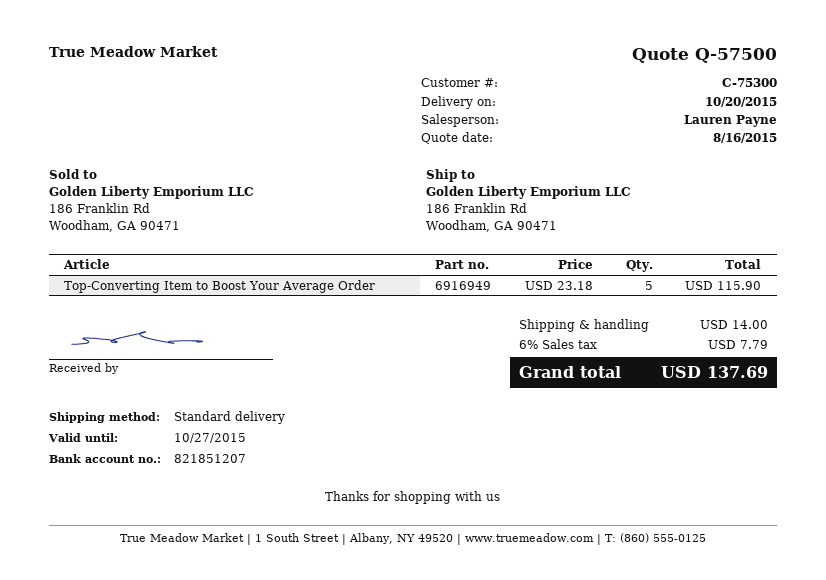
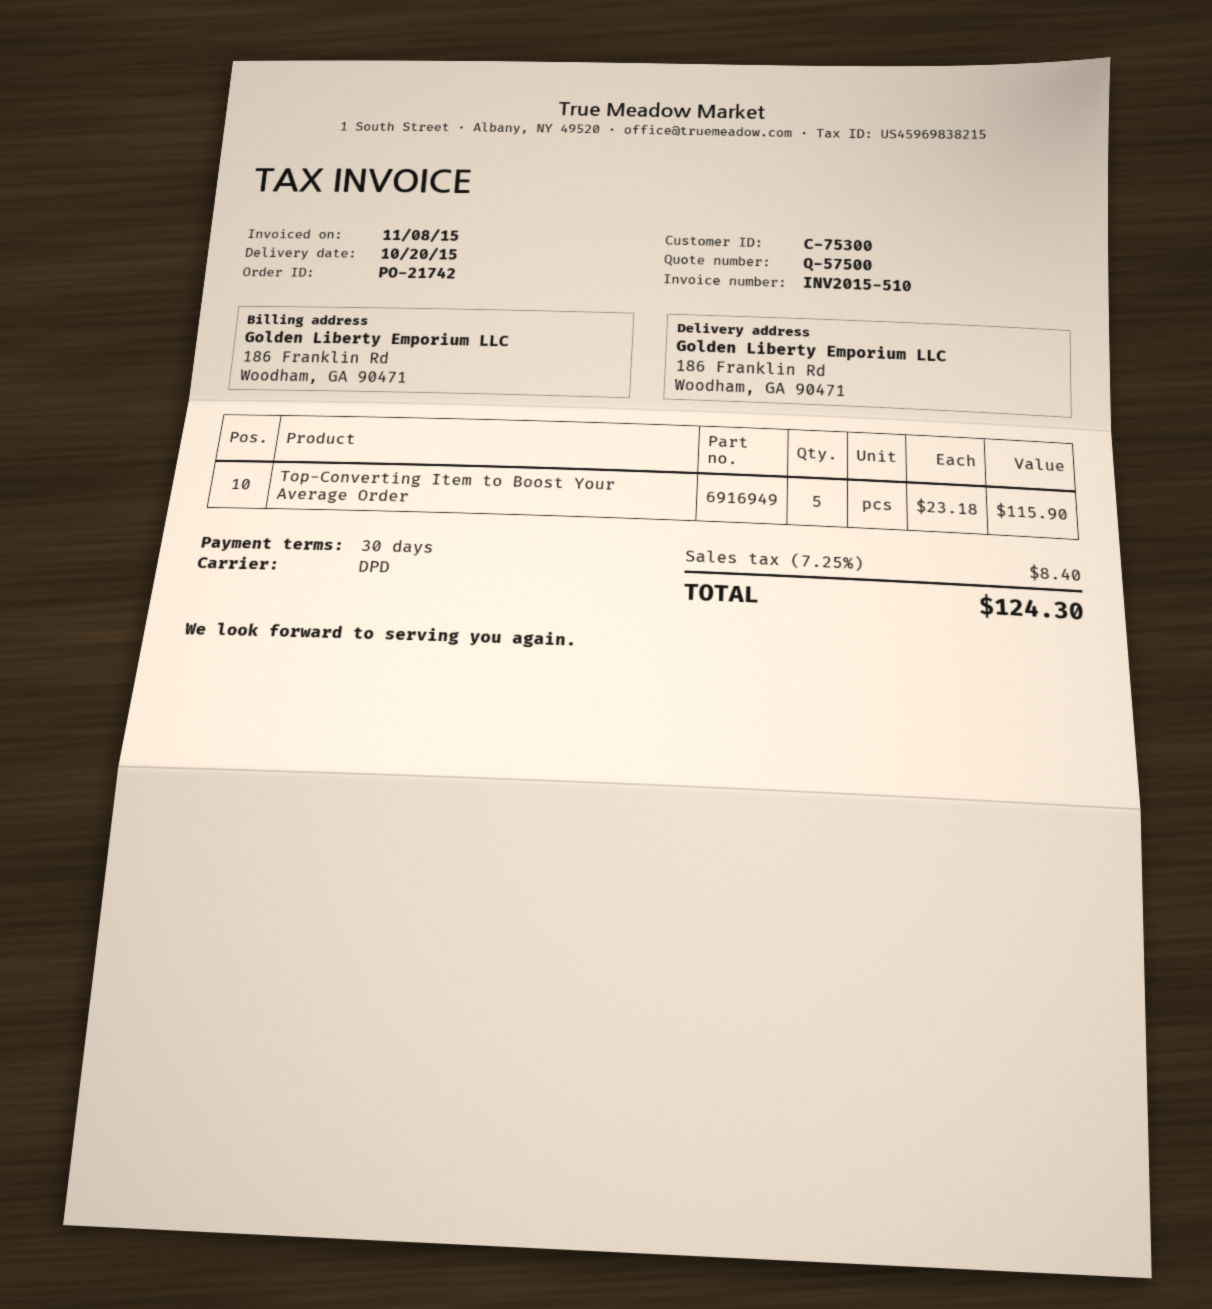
shipping method: standard -> DPD
shipping: 14.00 -> none
tax: 6% = 7.79 -> 7.25% = 8.40
total: 137.69 -> 124.30

